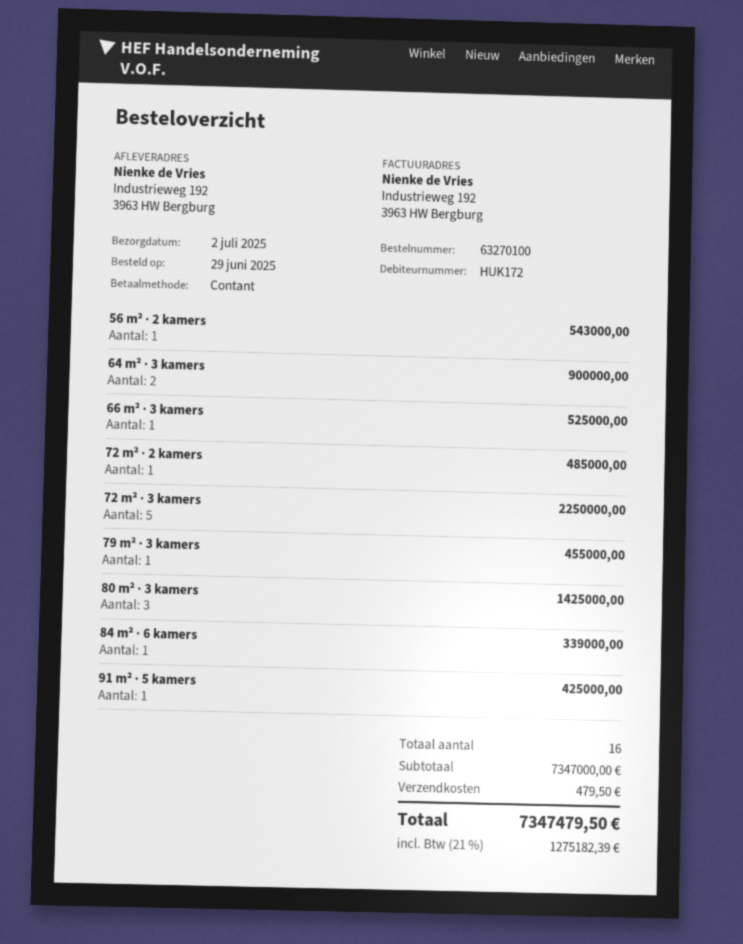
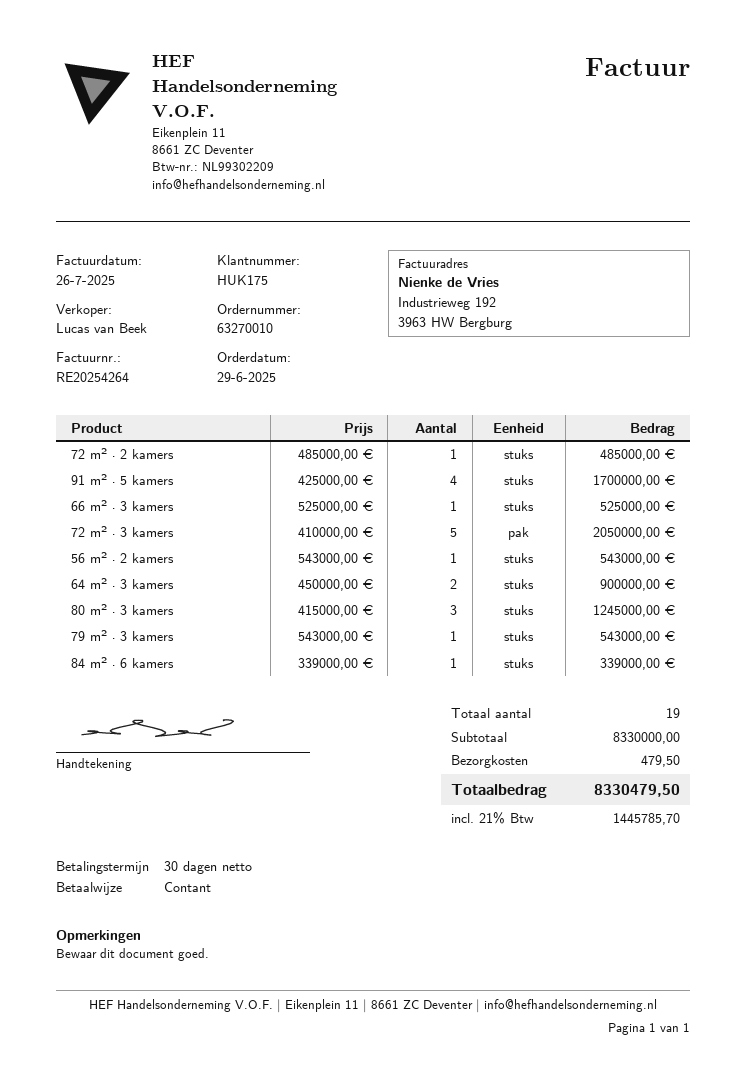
order number: 63270100 -> 63270010
customer number: HUK172 -> HUK175
72 m² · 3 kamers: 5 for 2250000.00 -> 5 for 2050000.00
79 m² · 3 kamers: 1 for 455000.00 -> 1 for 543000.00
80 m² · 3 kamers: 3 for 1425000.00 -> 3 for 1245000.00
91 m² · 5 kamers: 1 for 425000.00 -> 4 for 1700000.00
total quantity: 16 -> 19
subtotal: 7347000.00 -> 8330000.00
tax: 21% = 1275182.39 -> 21% = 1445785.70
total: 7347479.50 -> 8330479.50

